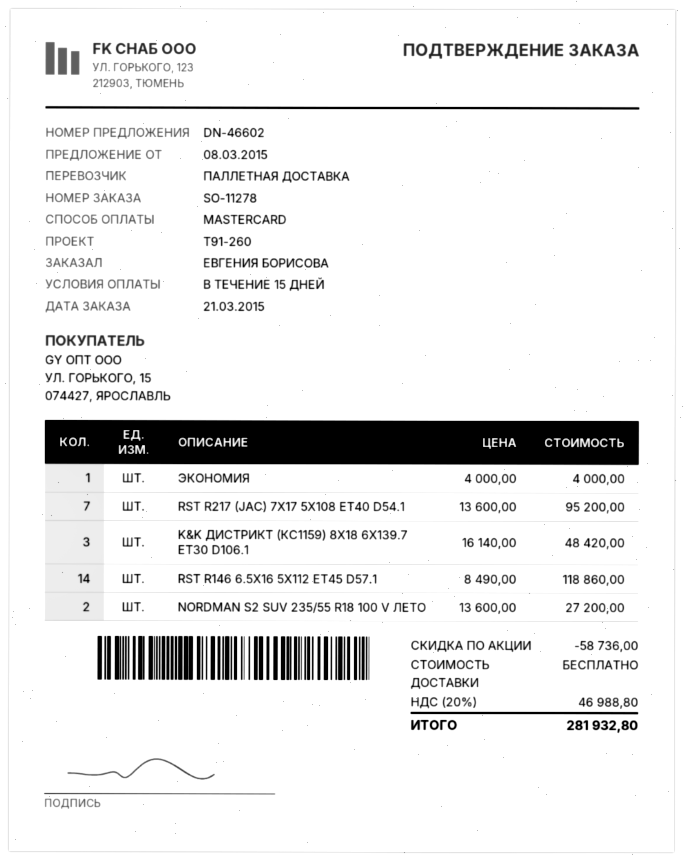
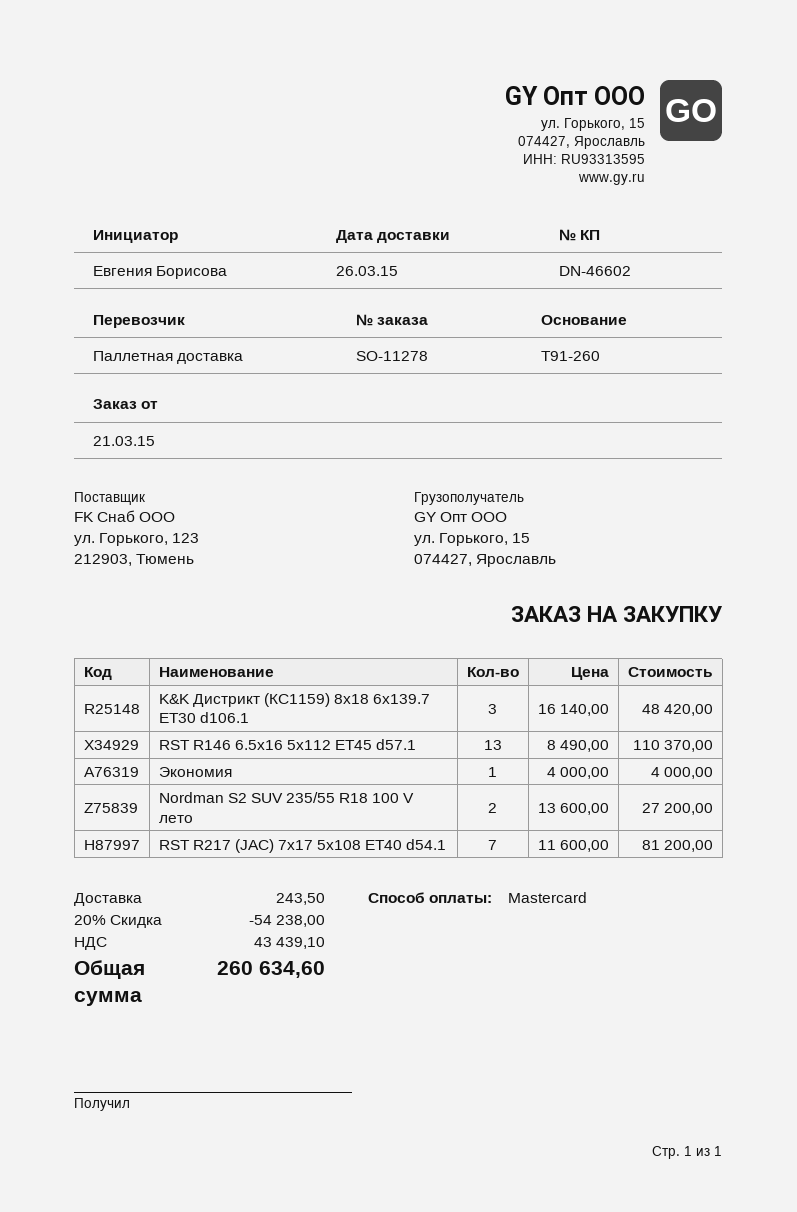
RST R217 (JAC) 7X17 5X108 ET40 D54.1: 7 x 13600.00 = 95200.00 -> 7 x 11600.00 = 81200.00
RST R146 6.5X16 5X112 ET45 D57.1: 14 x 8490.00 = 118860.00 -> 13 x 8490.00 = 110370.00
discount: 58736.00 -> 54238.00
shipping: 0.00 -> 243.50
tax: 46988.80 -> 43439.10
total: 281932.80 -> 260634.60

